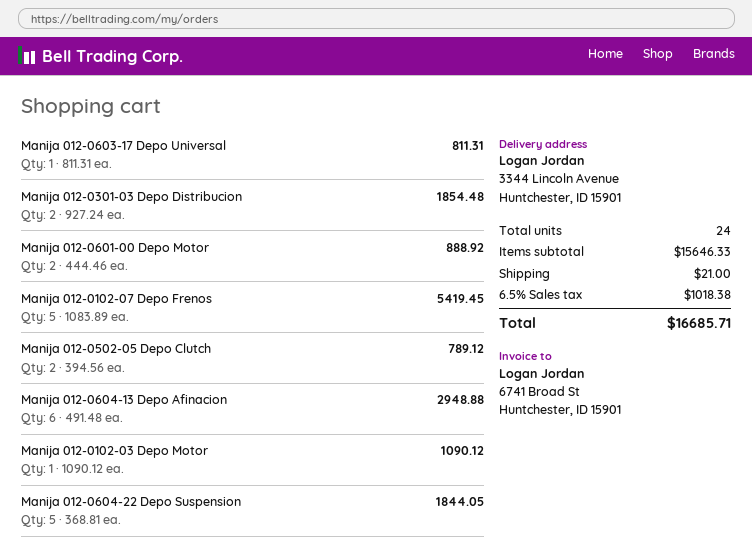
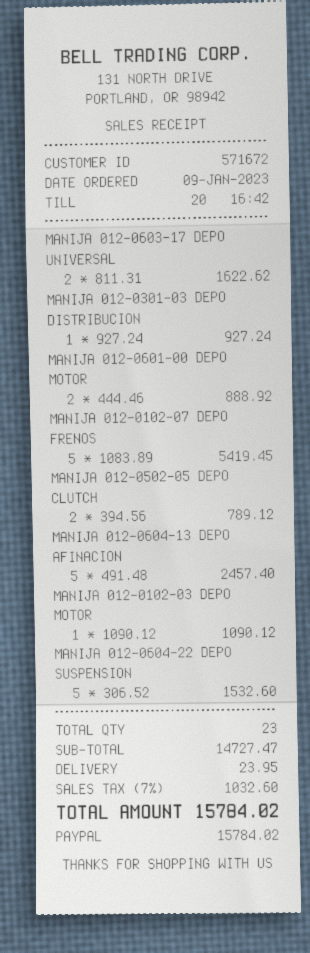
Manija 012-0603-17 Depo Universal: 1 x 811.31 = 811.31 -> 2 x 811.31 = 1622.62
Manija 012-0301-03 Depo Distribucion: 2 x 927.24 = 1854.48 -> 1 x 927.24 = 927.24
Manija 012-0604-13 Depo Afinacion: 6 x 491.48 = 2948.88 -> 5 x 491.48 = 2457.40
Manija 012-0604-22 Depo Suspension: 5 x 368.81 = 1844.05 -> 5 x 306.52 = 1532.60
total quantity: 24 -> 23
subtotal: 15646.33 -> 14727.47
shipping: 21.00 -> 23.95
tax: 6.5% = 1018.38 -> 7% = 1032.60
total: 16685.71 -> 15784.02

